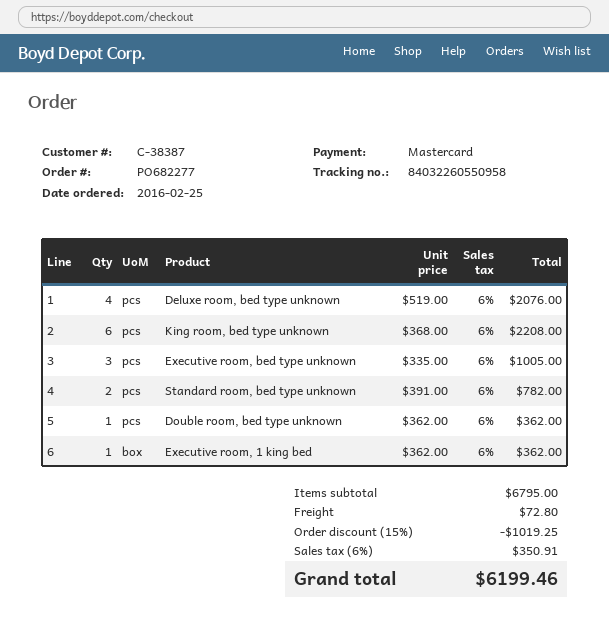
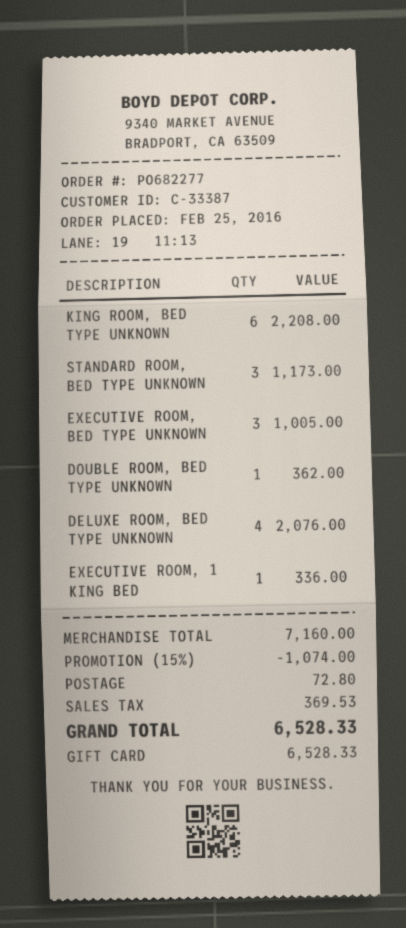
customer number: C-38387 -> C-33387
payment method: Mastercard -> gift card
Standard room, bed type unknown: 2 for 782.00 -> 3 for 1173.00
Executive room, 1 king bed: 1 for 362.00 -> 1 for 336.00
subtotal: 6795.00 -> 7160.00
discount: 15% = 1019.25 -> 15% = 1074.00
tax: 350.91 -> 369.53
total: 6199.46 -> 6528.33

